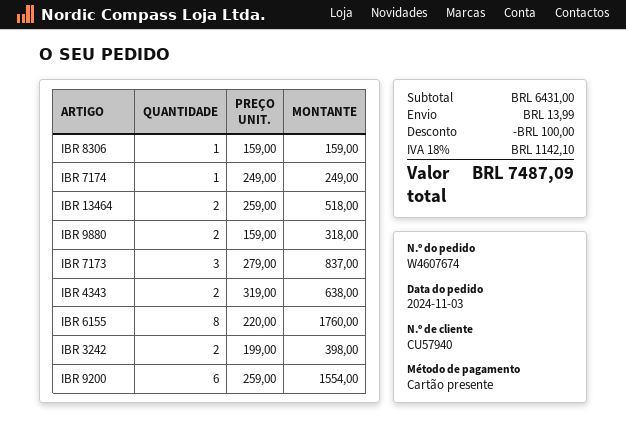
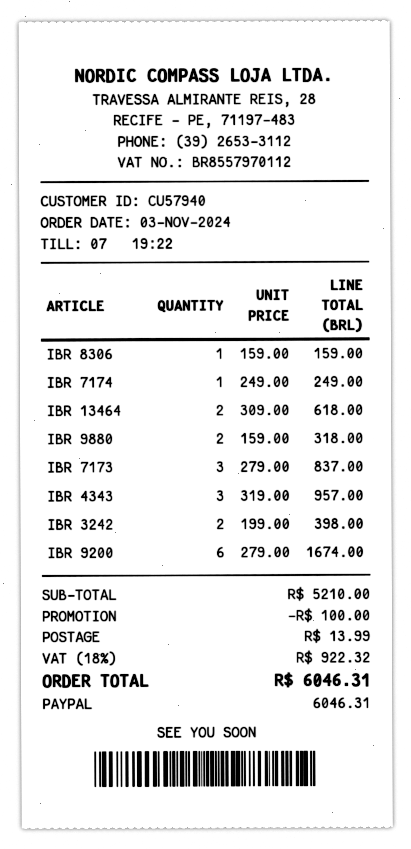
payment method: gift card -> PayPal
IBR 13464: 2 x 259.00 = 518.00 -> 2 x 309.00 = 618.00
IBR 4343: 2 x 319.00 = 638.00 -> 3 x 319.00 = 957.00
IBR 6155: 8 x 220.00 = 1760.00 -> none
IBR 9200: 6 x 259.00 = 1554.00 -> 6 x 279.00 = 1674.00
subtotal: 6431.00 -> 5210.00
tax: 18% = 1142.10 -> 18% = 922.32
total: 7487.09 -> 6046.31

